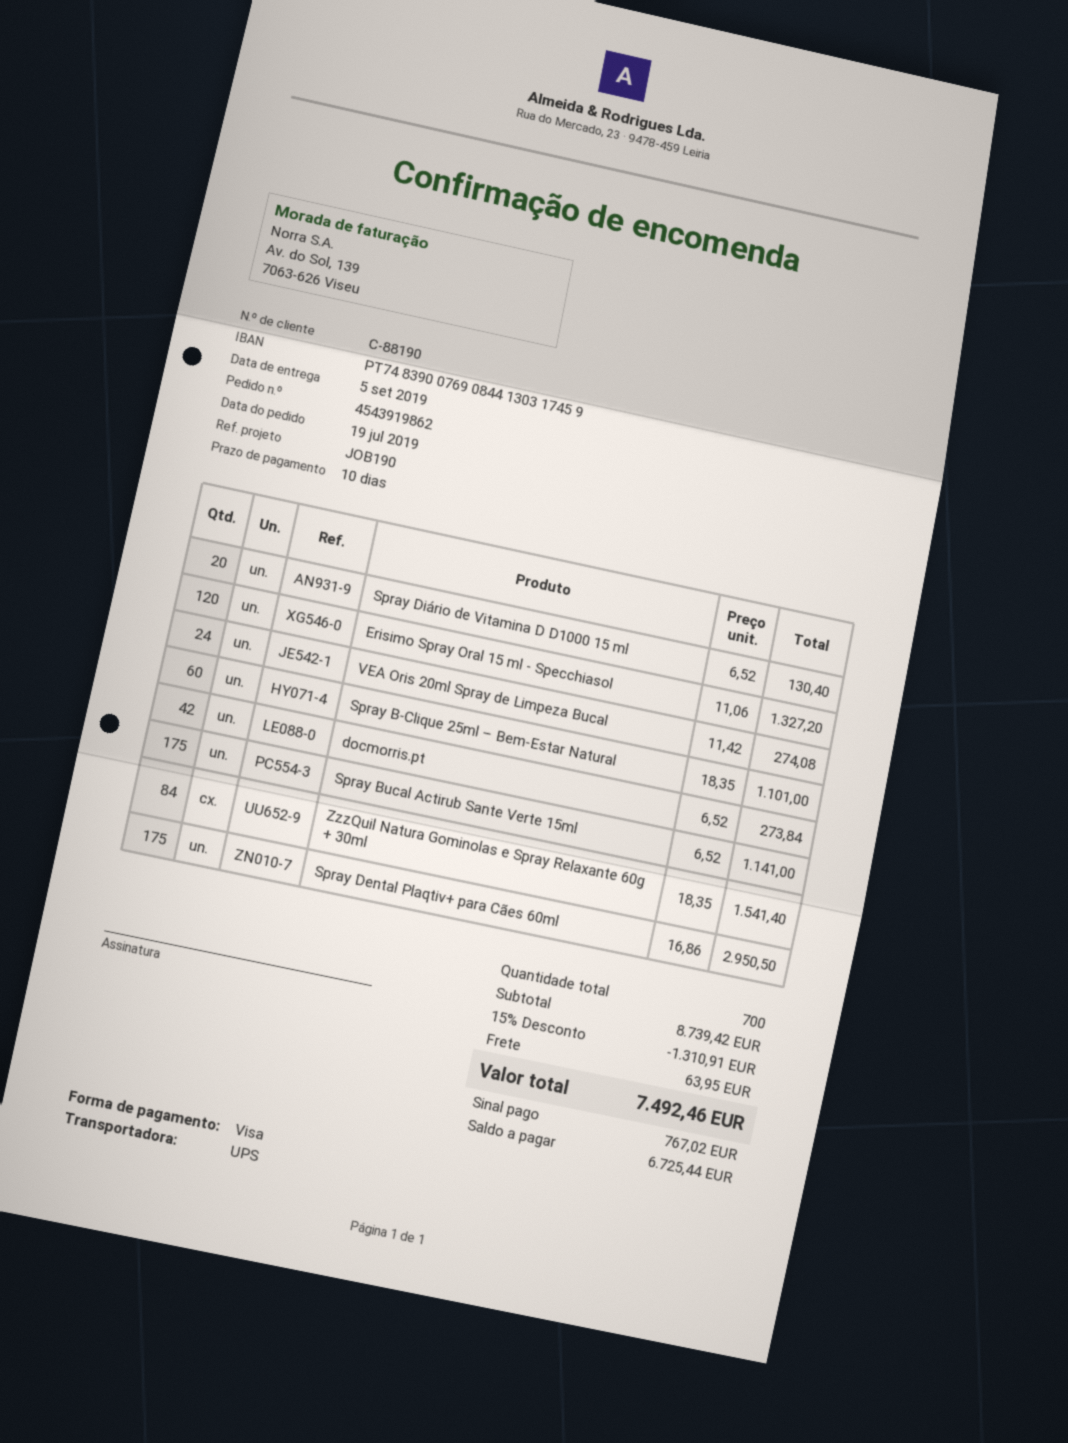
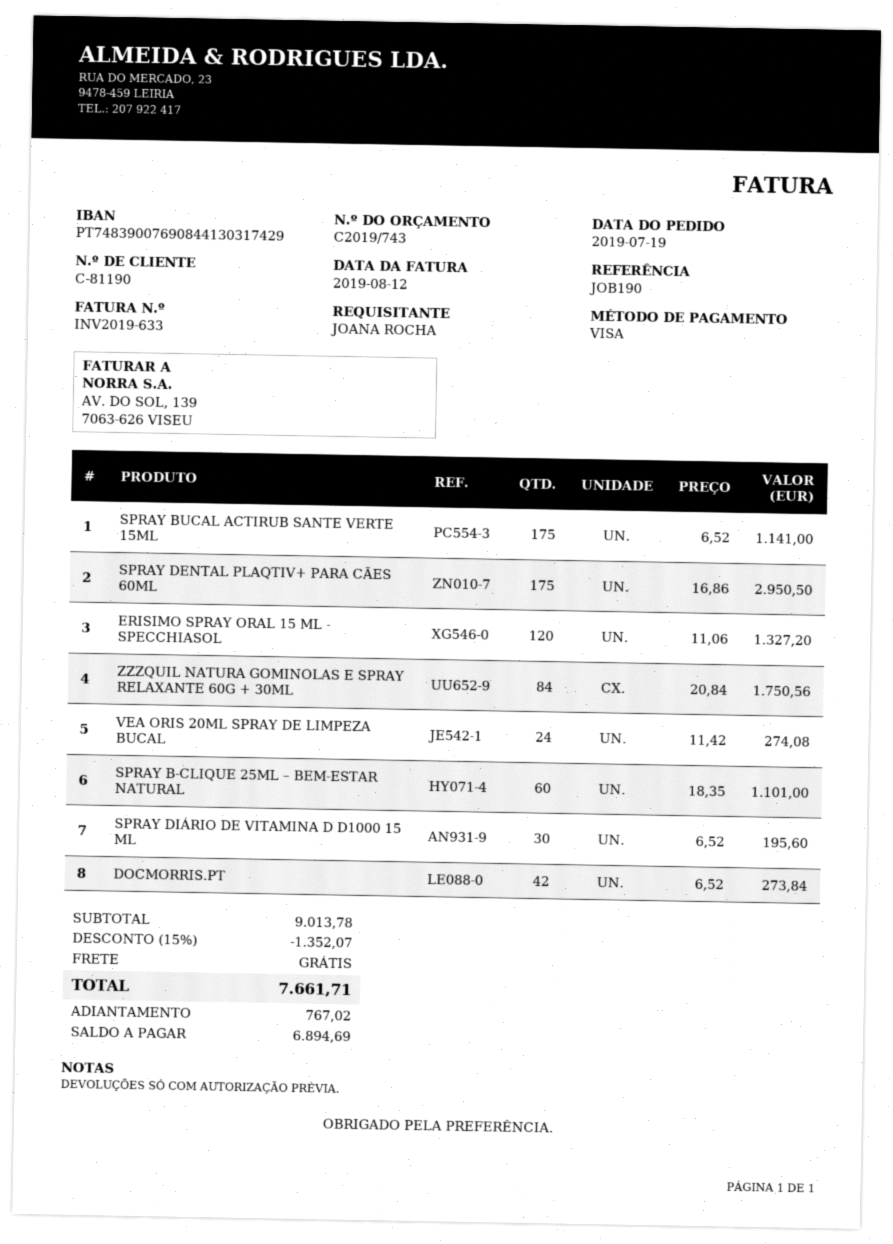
customer number: C-88190 -> C-81190
bank account: PT74839007690844130317459 -> PT74839007690844130317429
Spray Diário de Vitamina D D1000 15 ml: 20 x 6.52 = 130.40 -> 30 x 6.52 = 195.60
ZzzQuil Natura Gominolas e Spray Relaxante 60g + 30ml: 84 x 18.35 = 1541.40 -> 84 x 20.84 = 1750.56
subtotal: 8739.42 -> 9013.78
discount: 15% = 1310.91 -> 15% = 1352.07
shipping: 63.95 -> 0.00
total: 7492.46 -> 7661.71
balance: 6725.44 -> 6894.69

